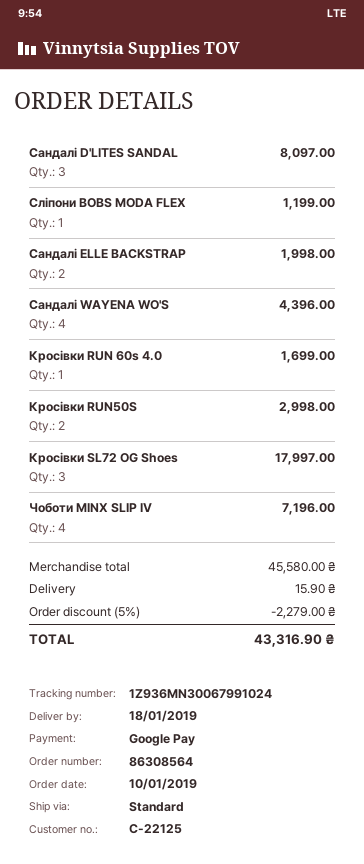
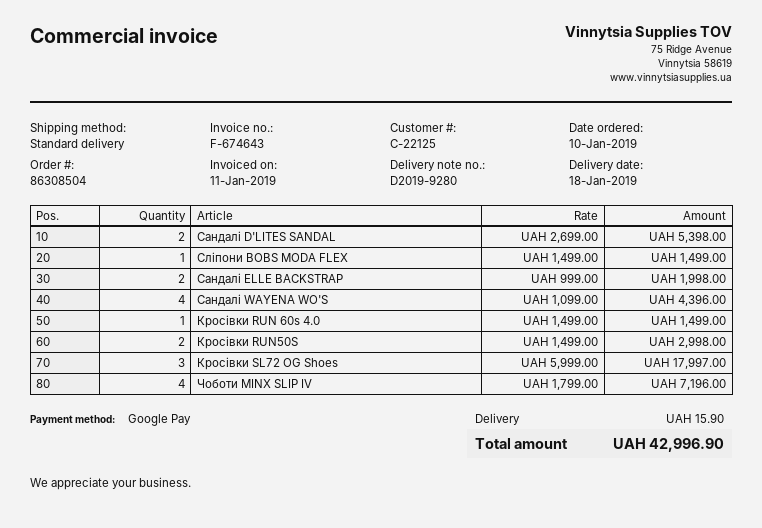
order number: 86308564 -> 86308504
Сандалі D'LITES SANDAL: 3 for 8097.00 -> 2 for 5398.00
Сліпони BOBS MODA FLEX: 1 for 1199.00 -> 1 for 1499.00
Кросівки RUN 60s 4.0: 1 for 1699.00 -> 1 for 1499.00
discount: 5% = 2279.00 -> none
total: 43316.90 -> 42996.90

